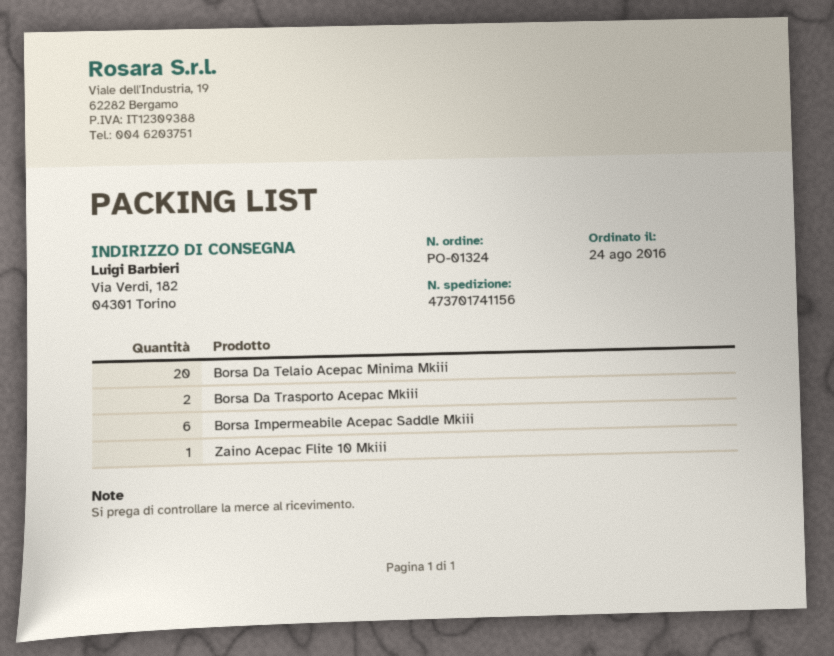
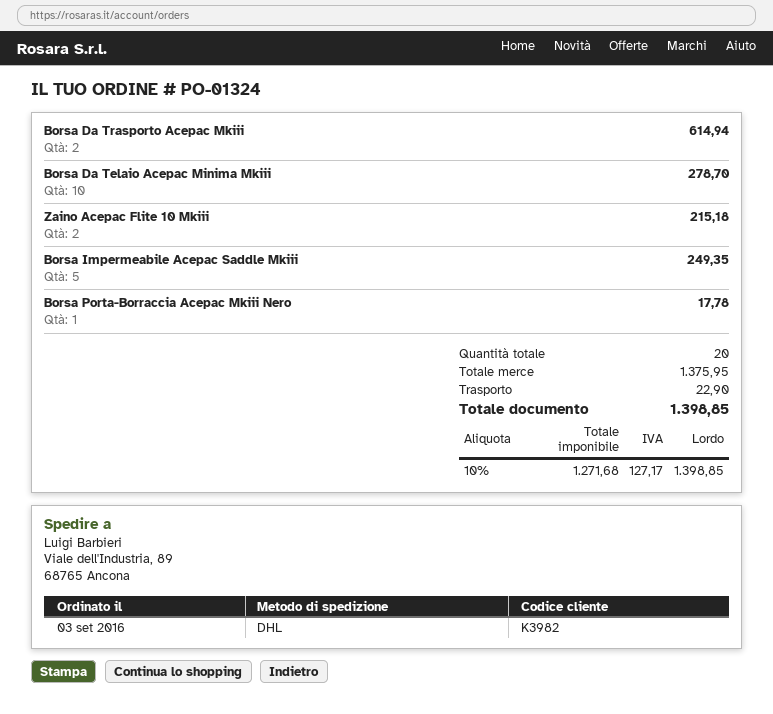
order date: 2016-08-24 -> 2016-09-03
ship to: Via Verdi, 182, 04301 Torino -> Viale dell'Industria, 89, 68765 Ancona
Borsa Da Telaio Acepac Minima Mkiii: 20 -> 10
Borsa Impermeabile Acepac Saddle Mkiii: 6 -> 5
Zaino Acepac Flite 10 Mkiii: 1 -> 2
Borsa Porta-Borraccia Acepac Mkiii Nero: none -> 1

